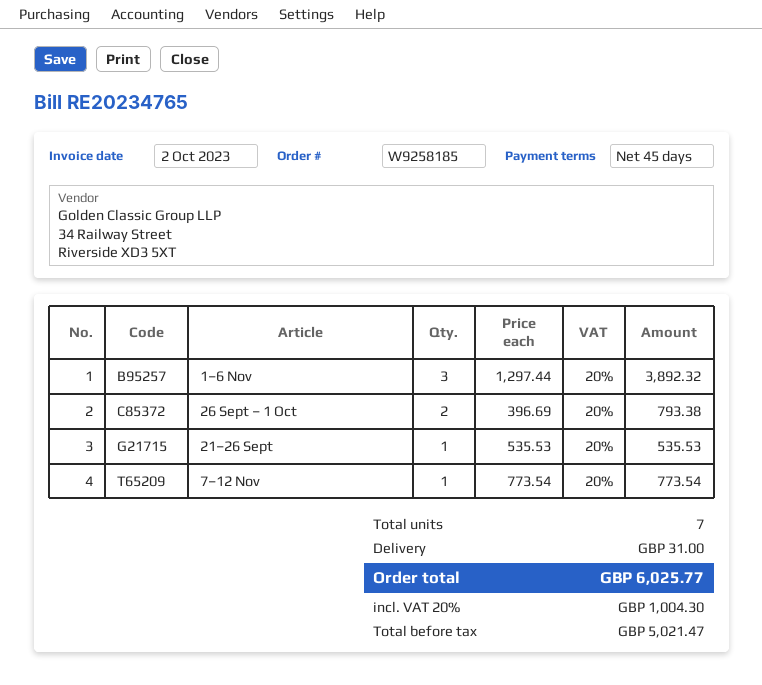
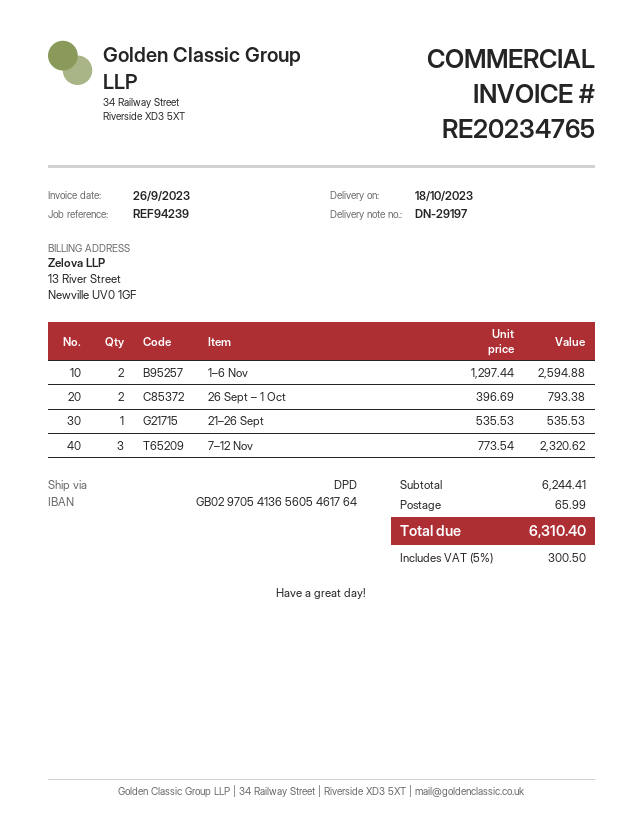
invoice date: 2023-10-02 -> 2023-09-26
1–6 Nov: 3 x 1297.44 = 3892.32 -> 2 x 1297.44 = 2594.88
7–12 Nov: 1 x 773.54 = 773.54 -> 3 x 773.54 = 2320.62
shipping: 31.00 -> 65.99
tax: 20% = 1004.30 -> 5% = 300.50
total: 6025.77 -> 6310.40

